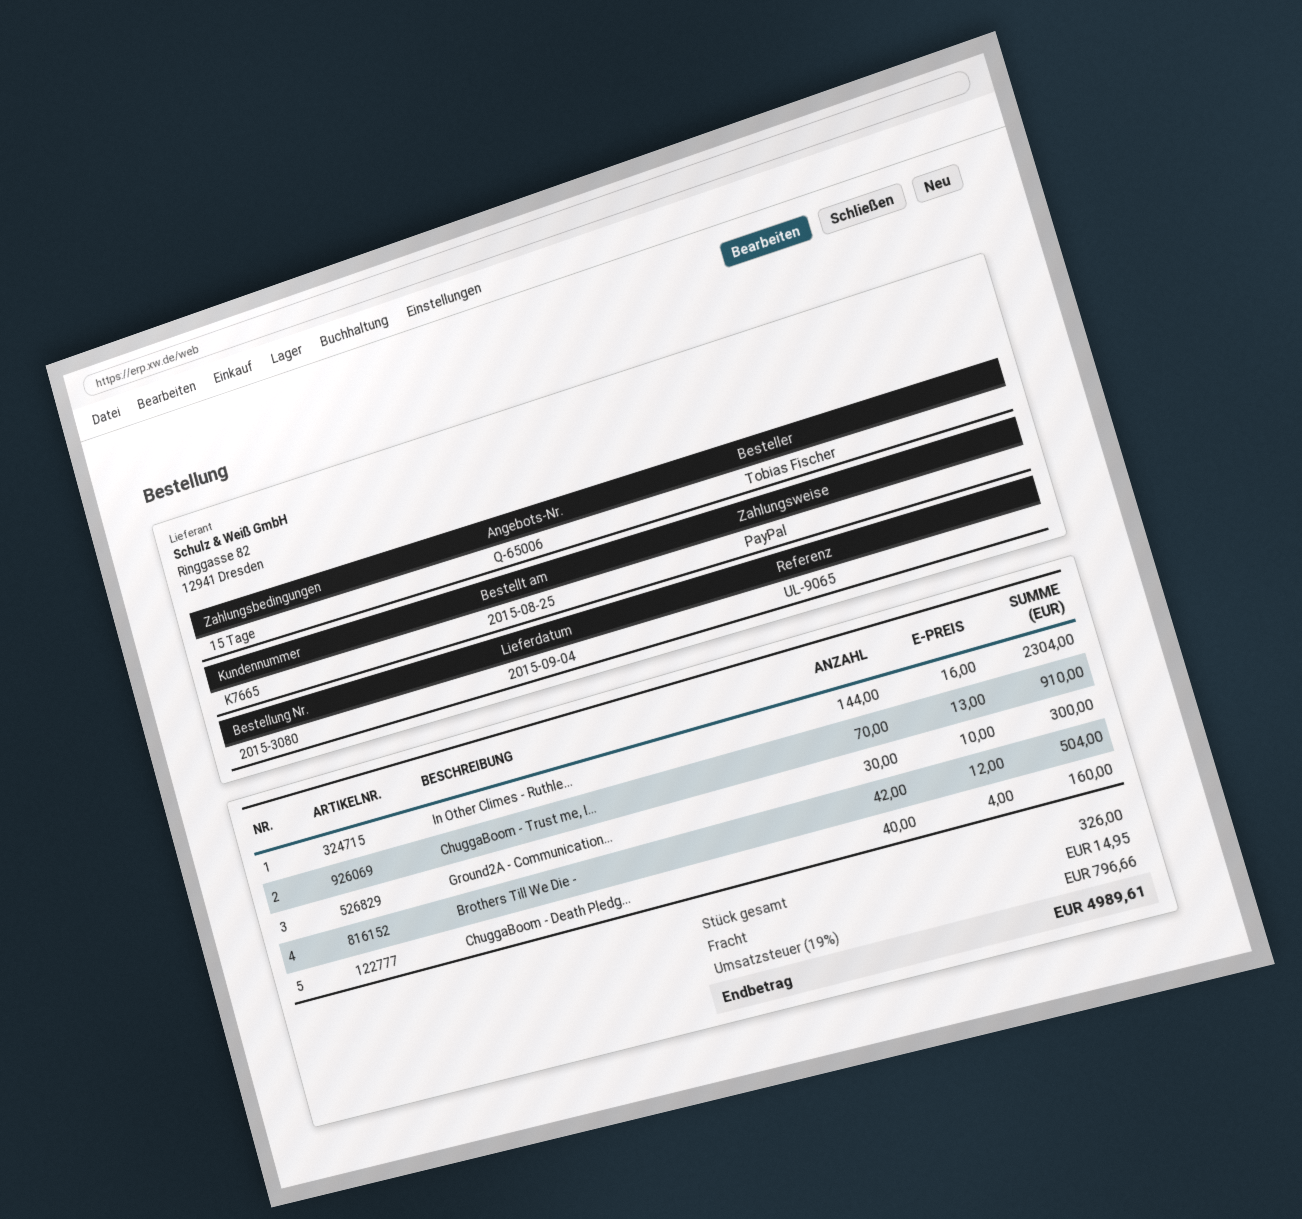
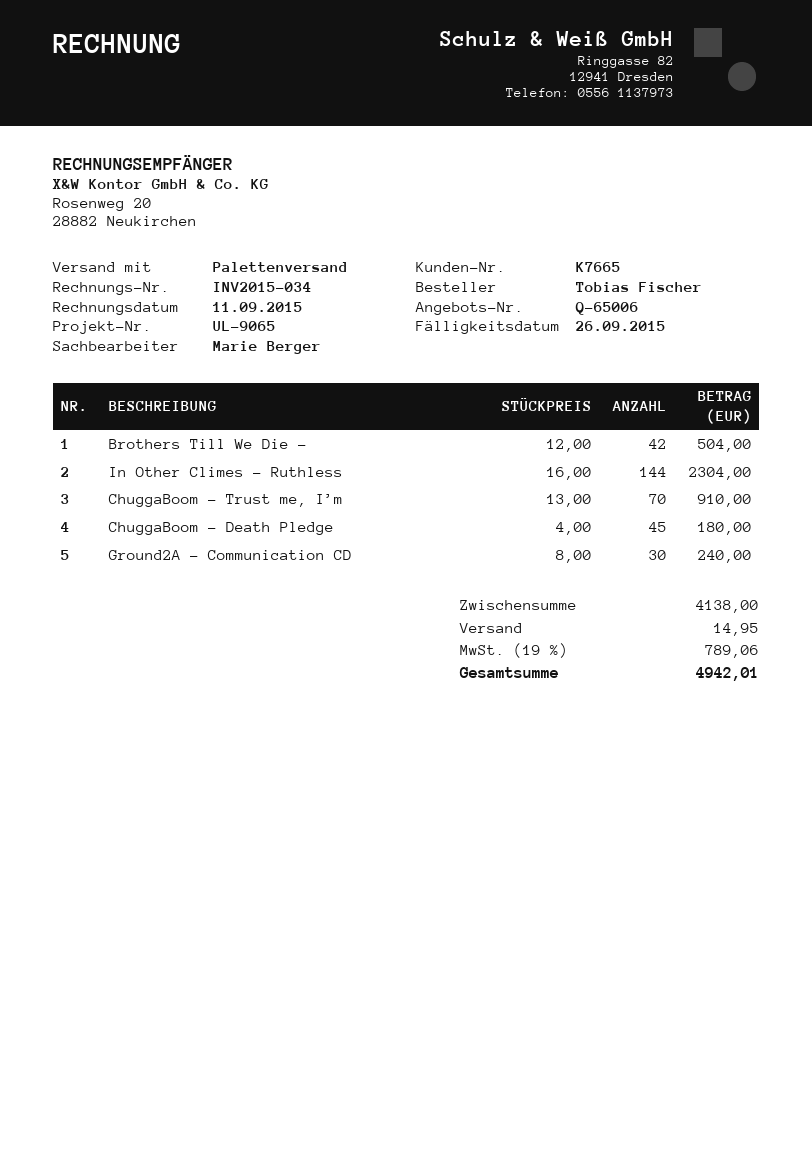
Ground2A - Communication...: 30 x 10.00 = 300.00 -> 30 x 8.00 = 240.00
ChuggaBoom - Death Pledg...: 40 x 4.00 = 160.00 -> 45 x 4.00 = 180.00
tax: 19% = 796.66 -> 19% = 789.06
total: 4989.61 -> 4942.01

